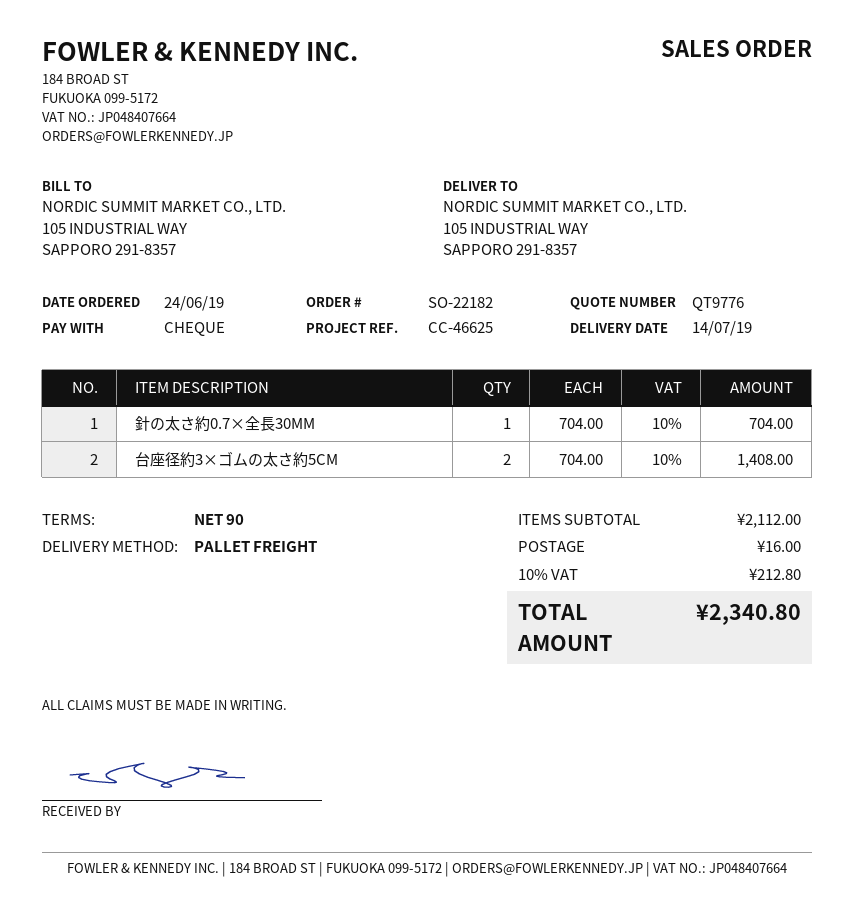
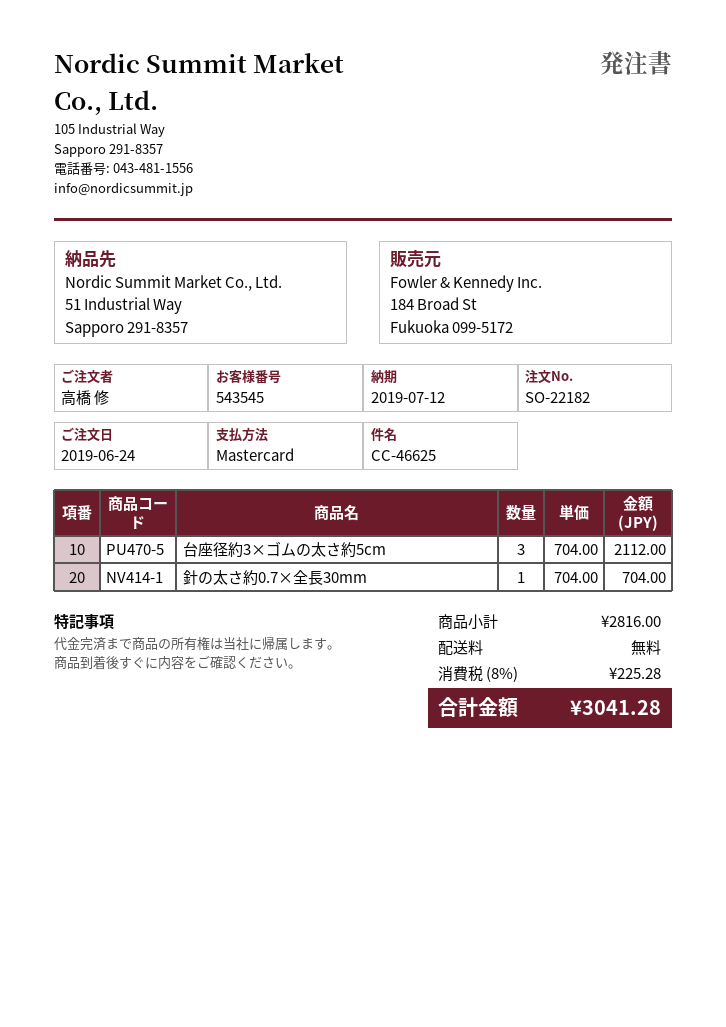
delivery date: 2019-07-14 -> 2019-07-12
payment method: cheque -> Mastercard
ship to: 105 INDUSTRIAL WAY, SAPPORO 291-8357 -> 51 Industrial Way, Sapporo 291-8357
台座径約3×ゴムの太さ約5CM: 2 x 704.00 = 1408.00 -> 3 x 704.00 = 2112.00
subtotal: 2112.00 -> 2816.00
shipping: 16.00 -> 0.00
tax: 10% = 212.80 -> 8% = 225.28
total: 2340.80 -> 3041.28

